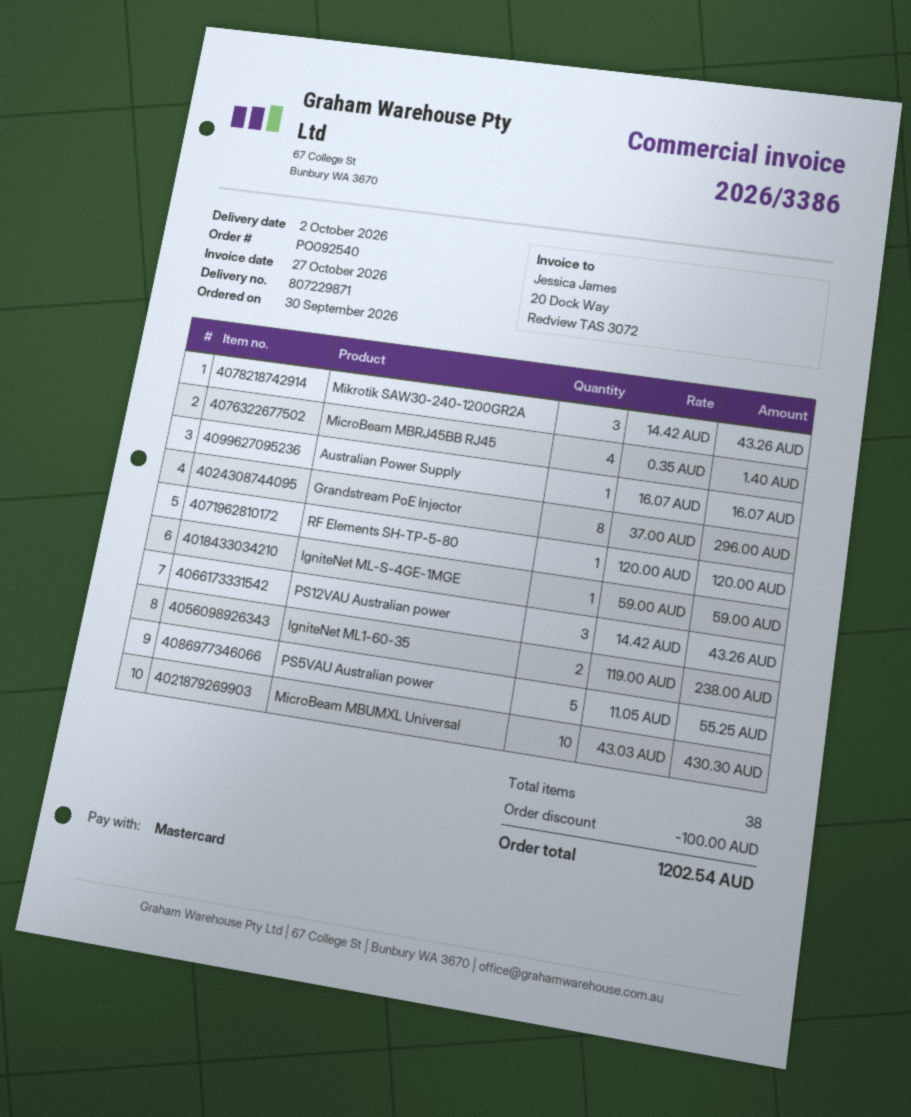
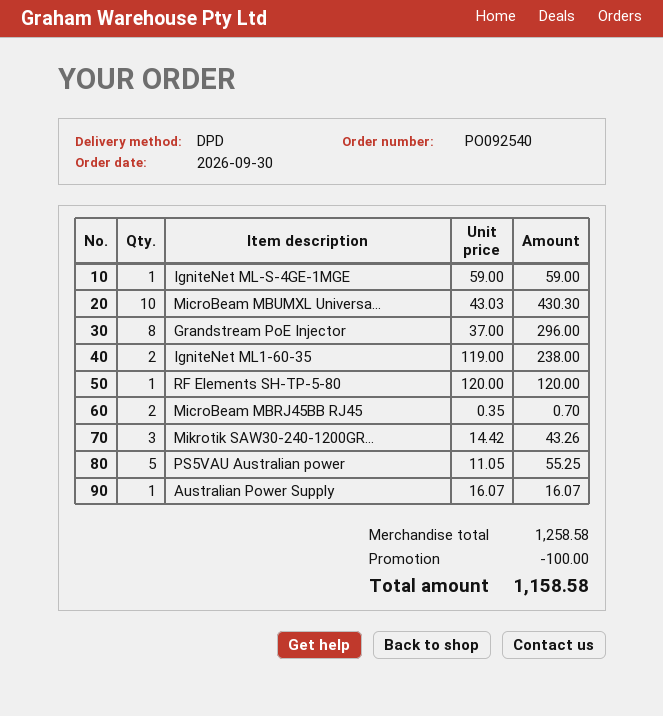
MicroBeam MBRJ45BB RJ45: 4 x 0.35 = 1.40 -> 2 x 0.35 = 0.70
PS12VAU Australian power: 3 x 14.42 = 43.26 -> none
total: 1202.54 -> 1158.58

